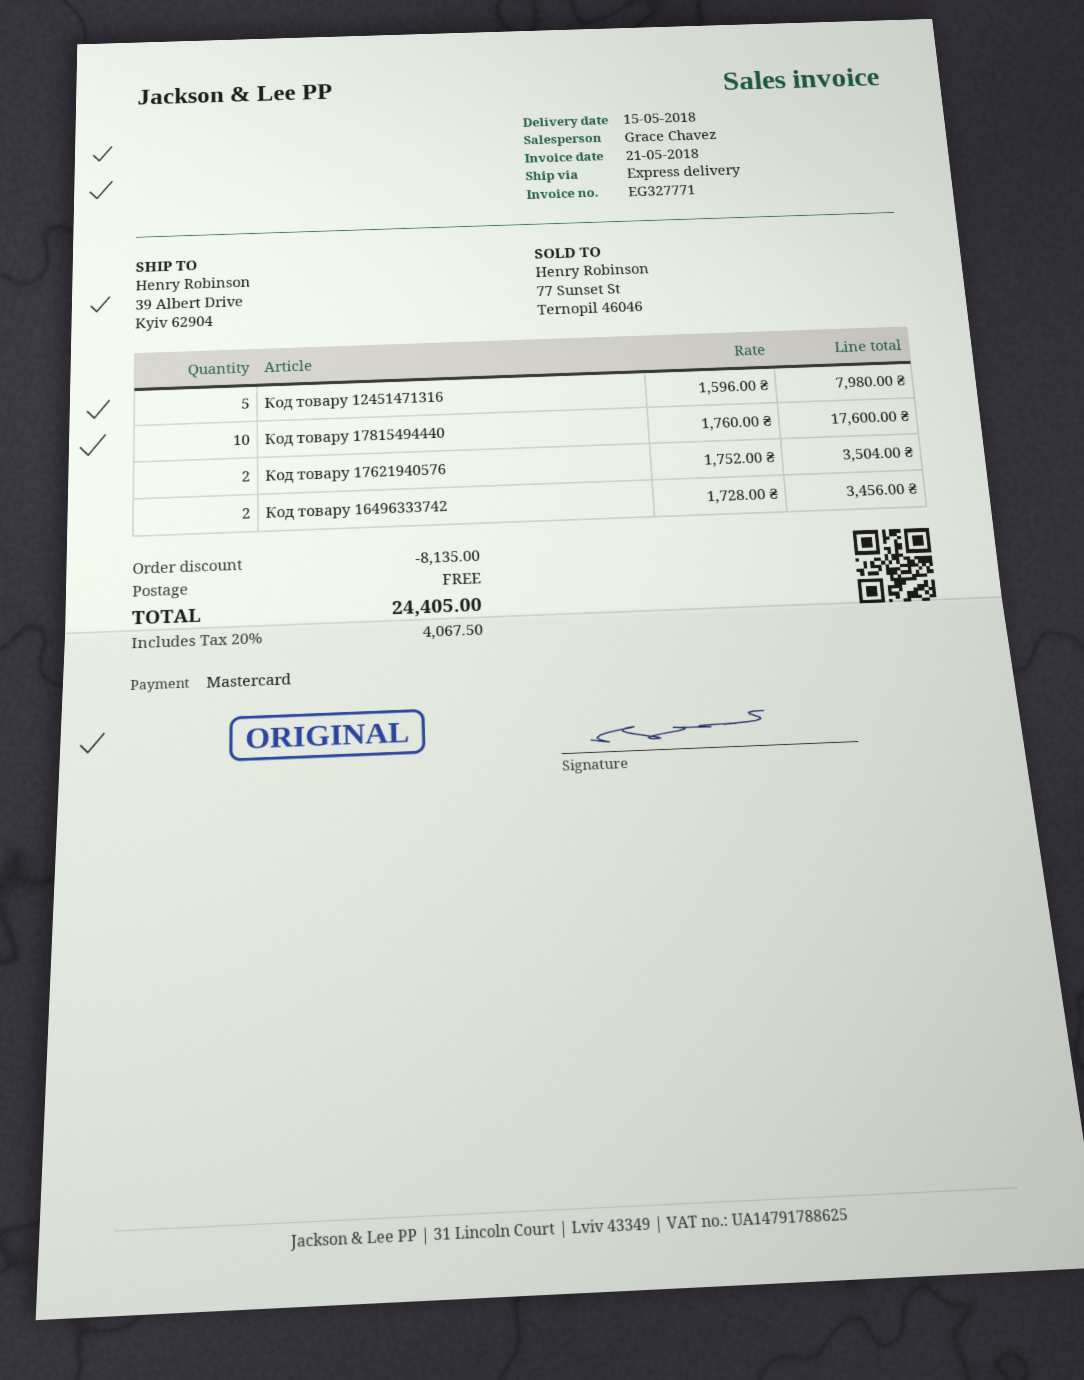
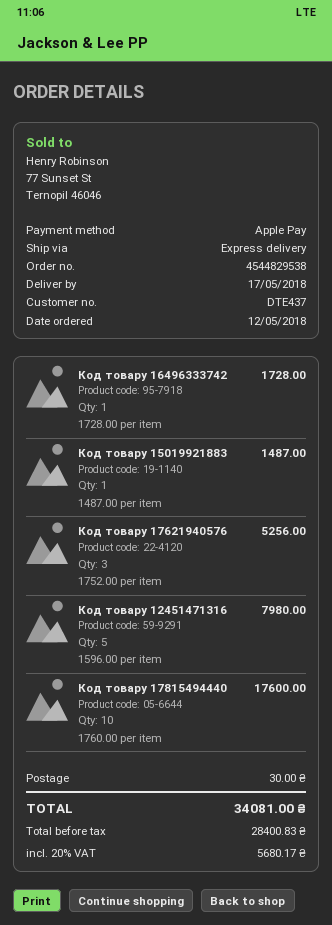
delivery date: 2018-05-15 -> 2018-05-17
payment method: Mastercard -> Apple Pay
Код товару 17621940576: 2 x 1752.00 = 3504.00 -> 3 x 1752.00 = 5256.00
Код товару 16496333742: 2 x 1728.00 = 3456.00 -> 1 x 1728.00 = 1728.00
Код товару 15019921883: none -> 1 x 1487.00 = 1487.00
discount: 8135.00 -> none
shipping: 0.00 -> 30.00
tax: 20% = 4067.50 -> 20% = 5680.17
total: 24405.00 -> 34081.00

